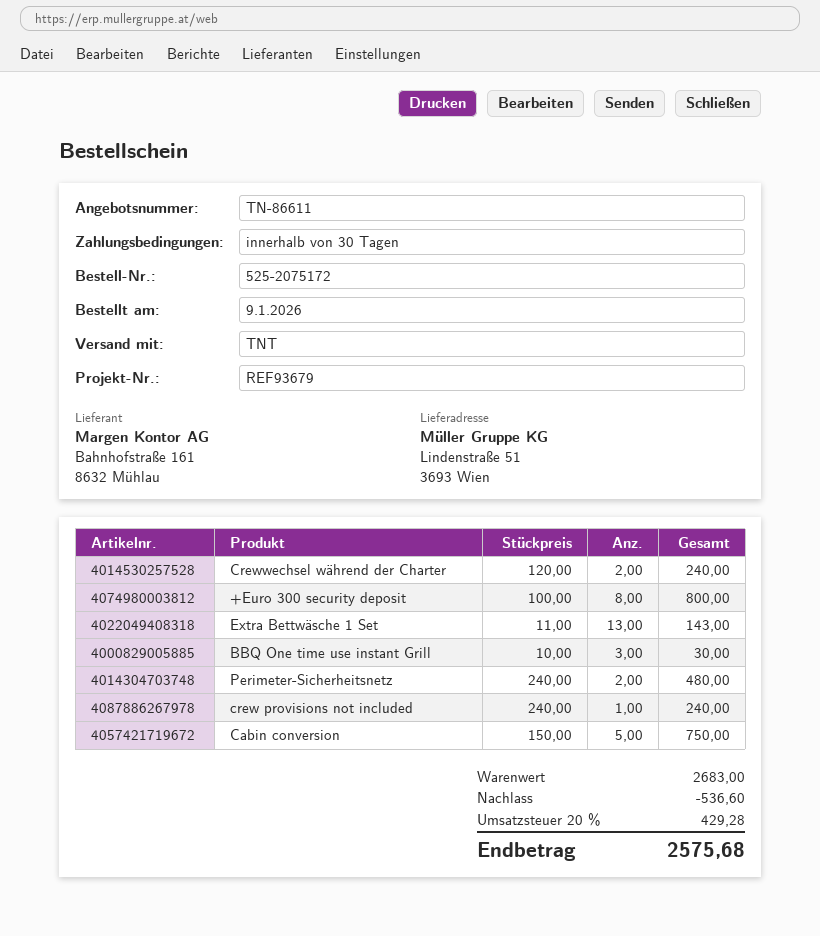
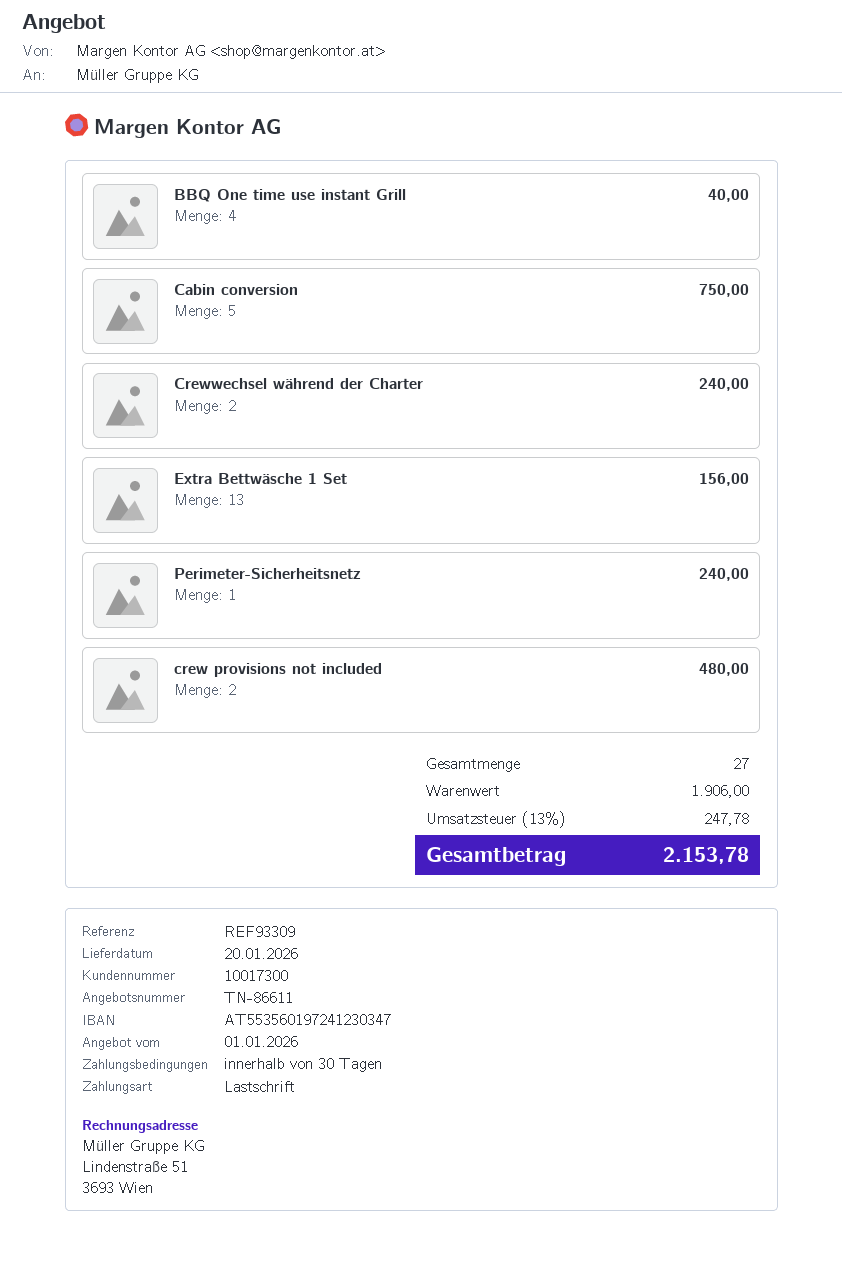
reference: REF93679 -> REF93309
+Euro 300 security deposit: 8 for 800.00 -> none
Extra Bettwäsche 1 Set: 13 for 143.00 -> 13 for 156.00
BBQ One time use instant Grill: 3 for 30.00 -> 4 for 40.00
Perimeter-Sicherheitsnetz: 2 for 480.00 -> 1 for 240.00
crew provisions not included: 1 for 240.00 -> 2 for 480.00
subtotal: 2683.00 -> 1906.00
discount: 536.60 -> none
tax: 20% = 429.28 -> 13% = 247.78
total: 2575.68 -> 2153.78

